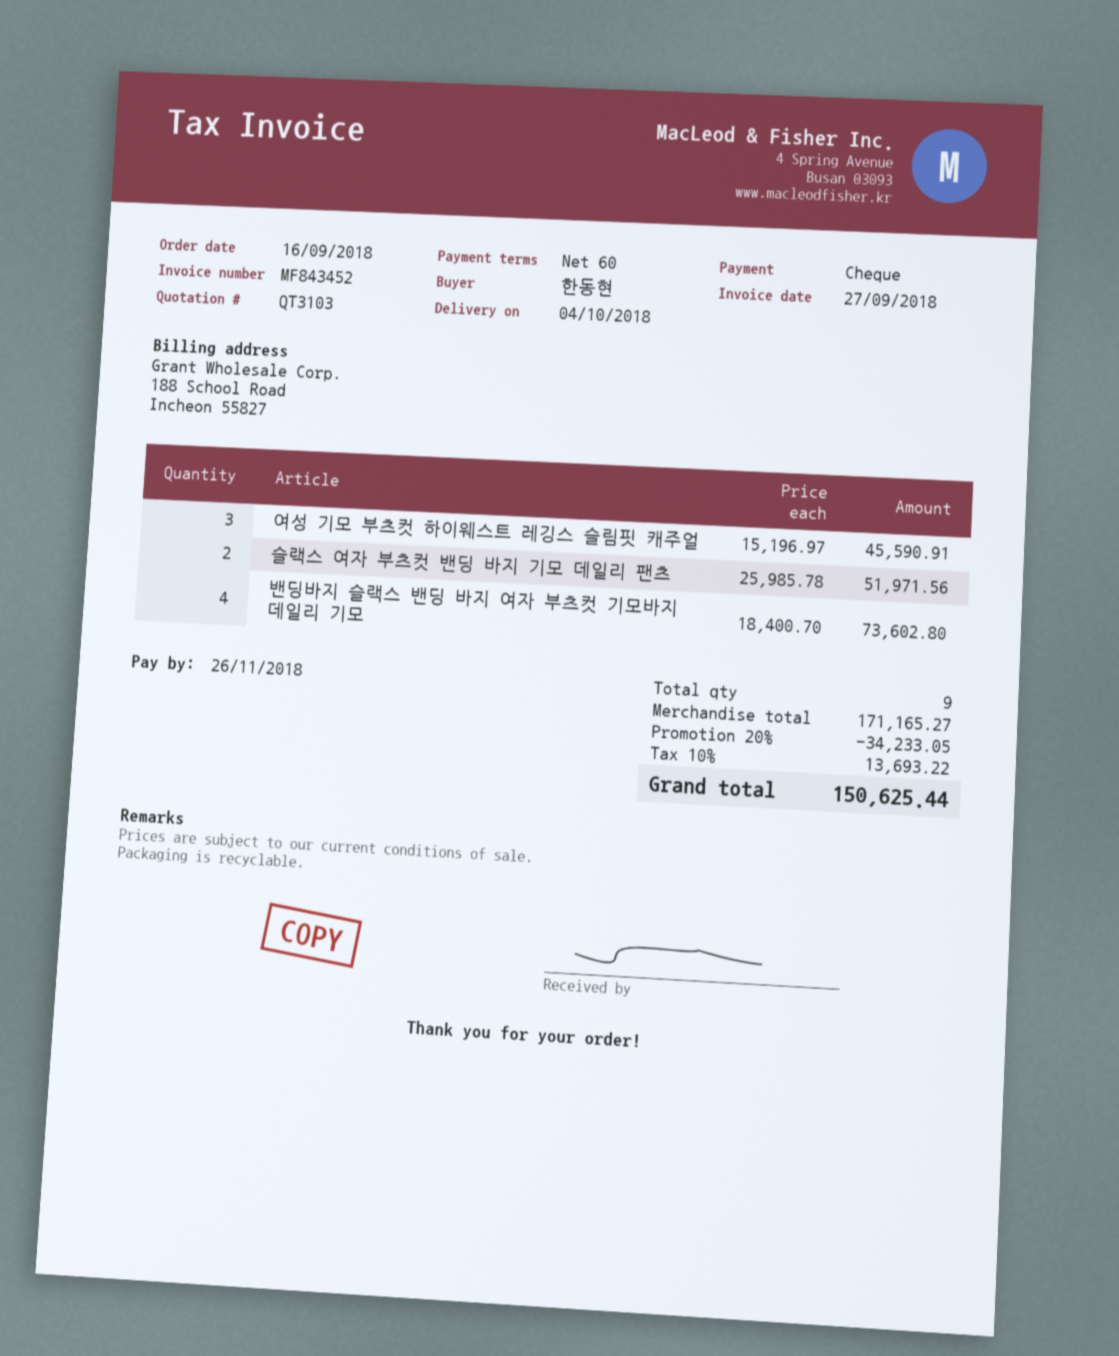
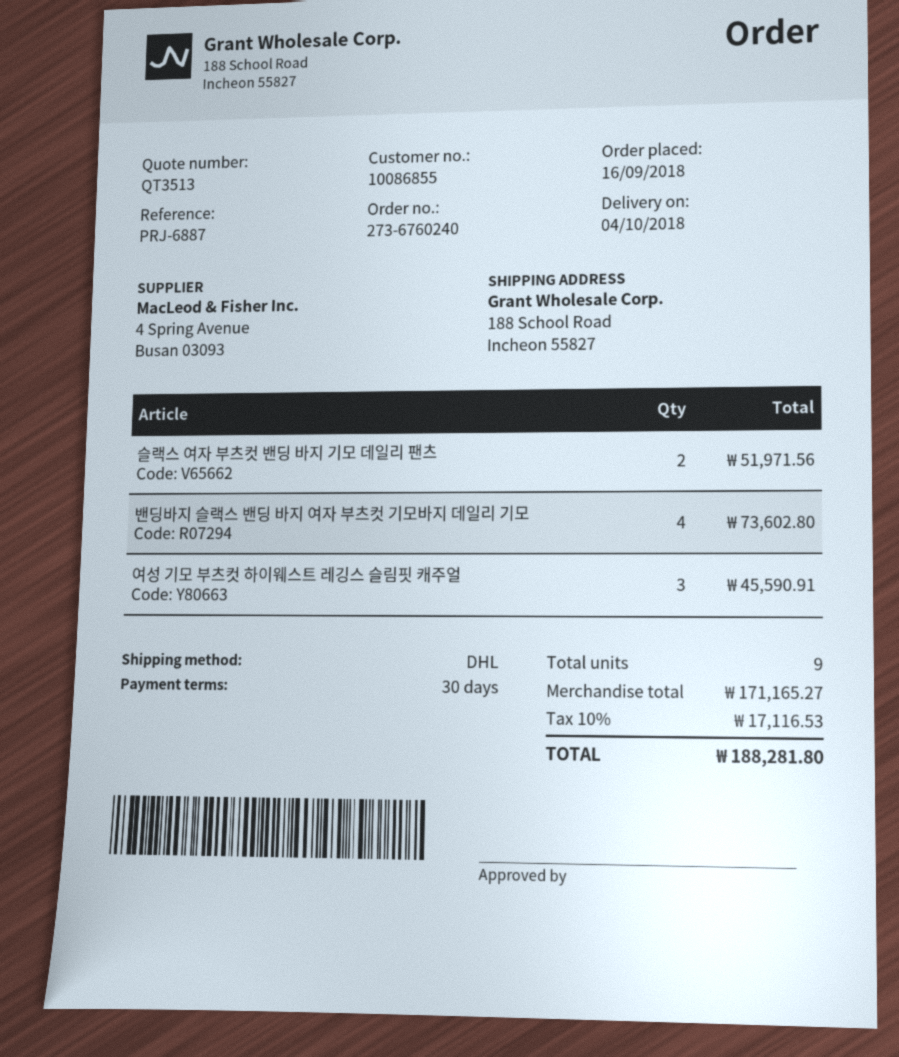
quote number: QT3103 -> QT3513
payment terms: 60 days -> 30 days
discount: 20% = 34233.05 -> none
tax: 10% = 13693.22 -> 10% = 17116.53
total: 150625.44 -> 188281.80

